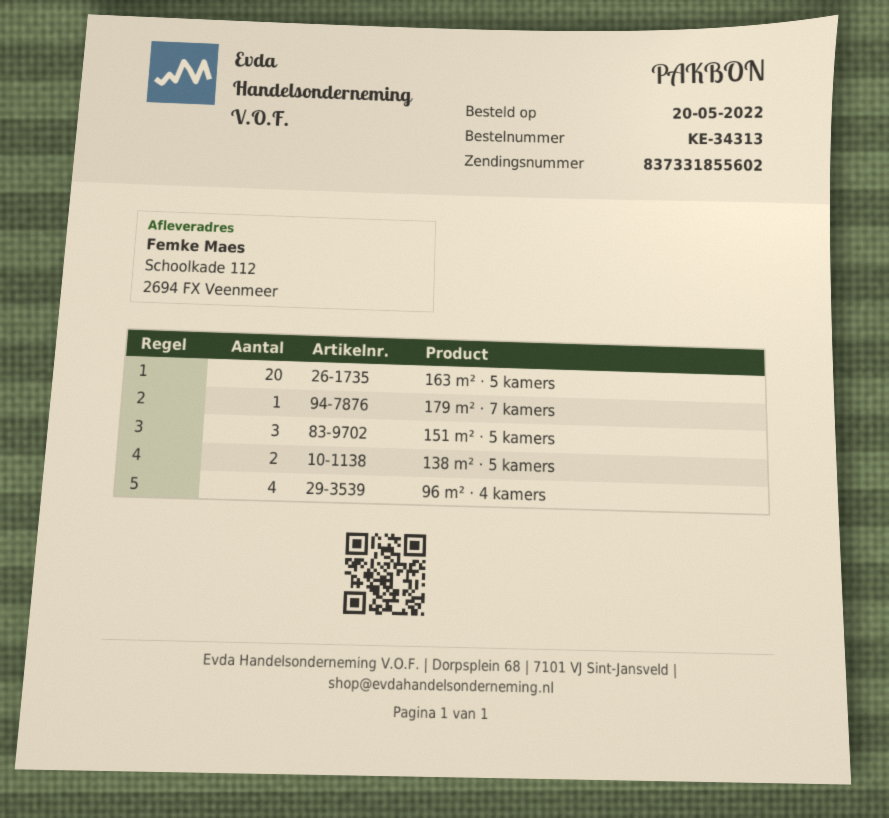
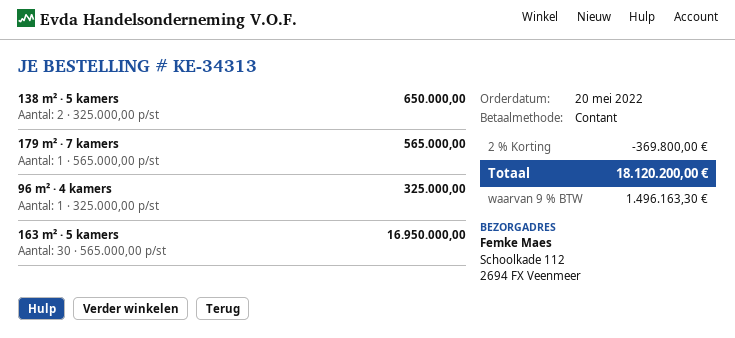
163 m² · 5 kamers: 20 -> 30
151 m² · 5 kamers: 3 -> none
96 m² · 4 kamers: 4 -> 1

